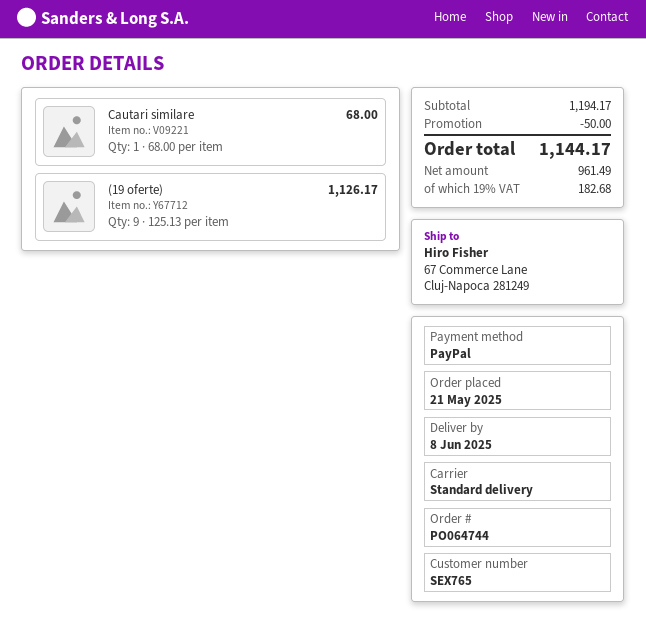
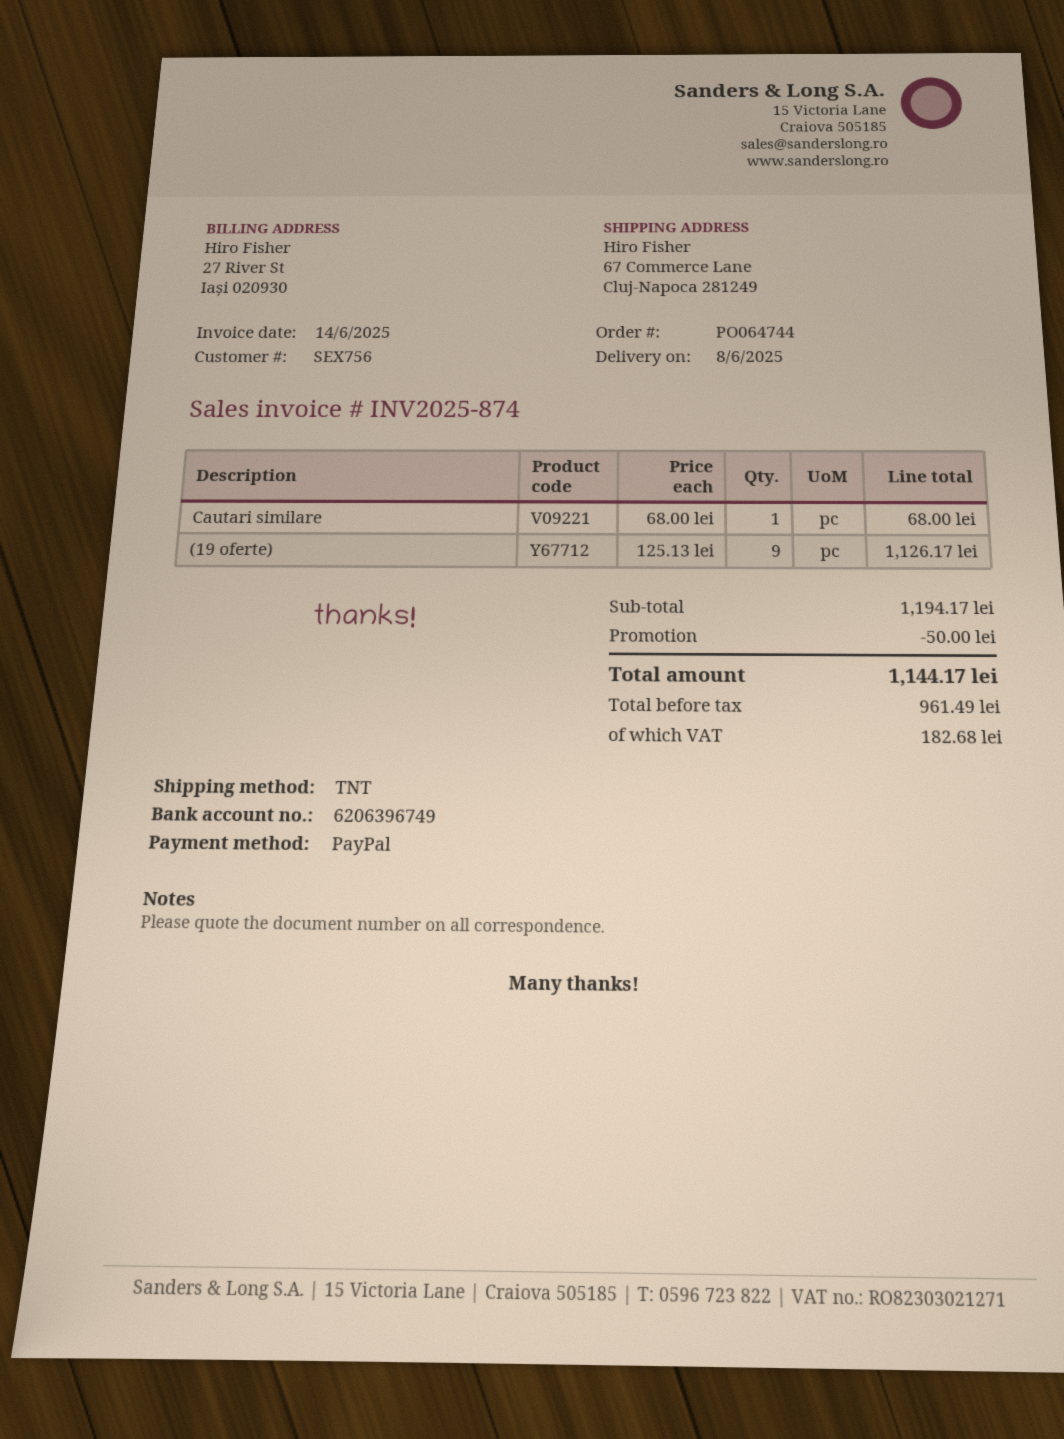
customer number: SEX765 -> SEX756
shipping method: standard -> TNT

